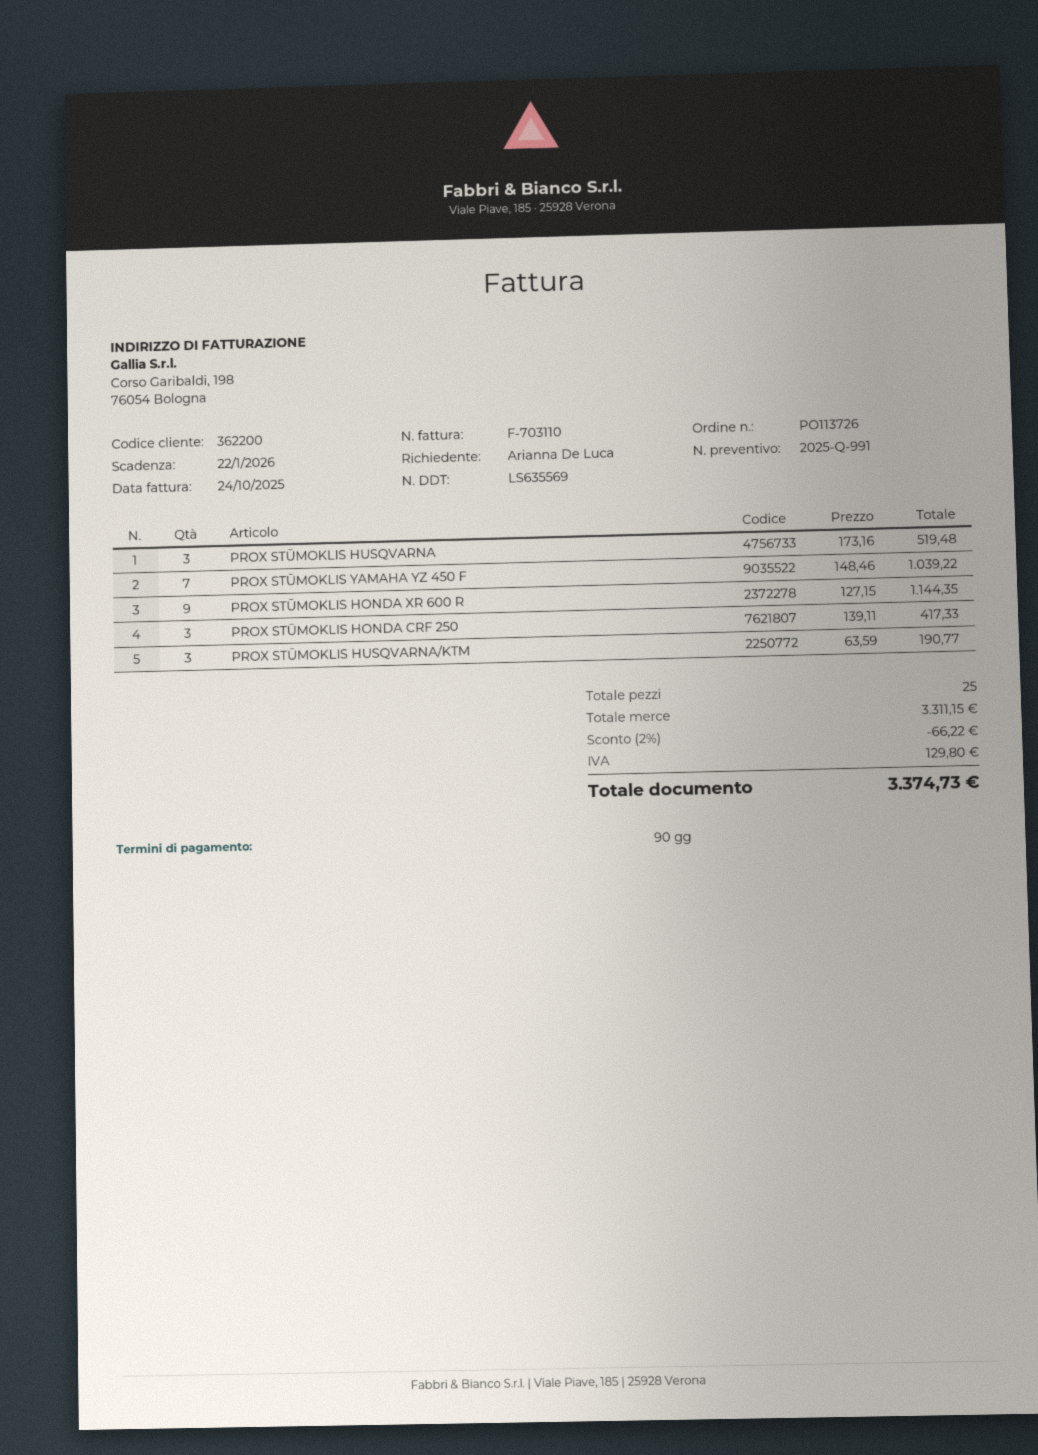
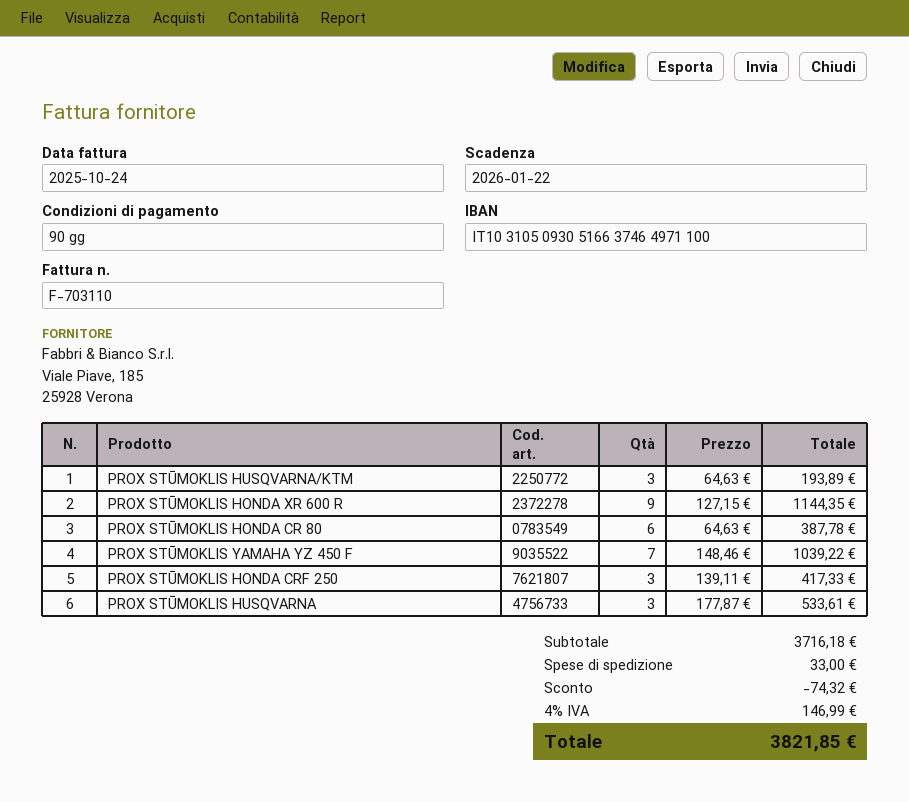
PROX STŪMOKLIS HUSQVARNA: 3 x 173.16 = 519.48 -> 3 x 177.87 = 533.61
PROX STŪMOKLIS HUSQVARNA/KTM: 3 x 63.59 = 190.77 -> 3 x 64.63 = 193.89
PROX STŪMOKLIS HONDA CR 80: none -> 6 x 64.63 = 387.78
subtotal: 3311.15 -> 3716.18
discount: 66.22 -> 74.32
shipping: none -> 33.00
tax: 129.80 -> 146.99
total: 3374.73 -> 3821.85

